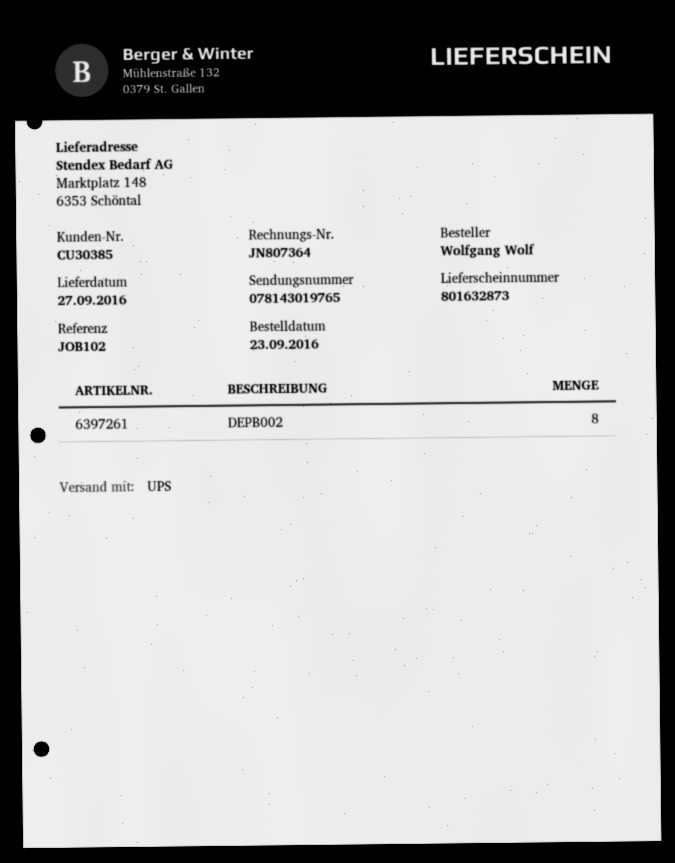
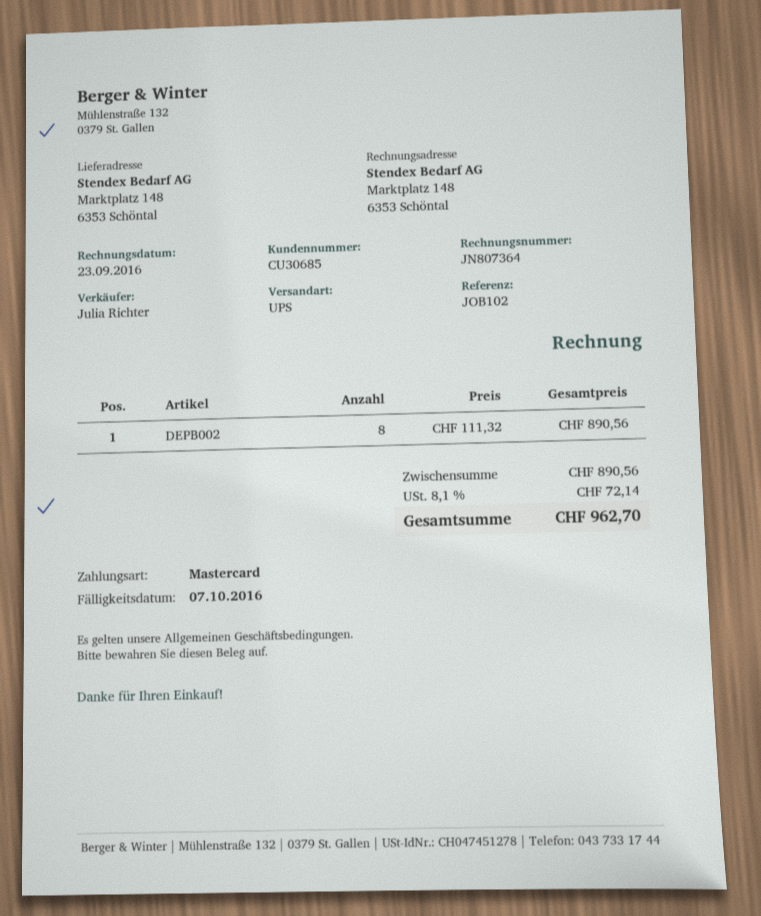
customer number: CU30385 -> CU30685

